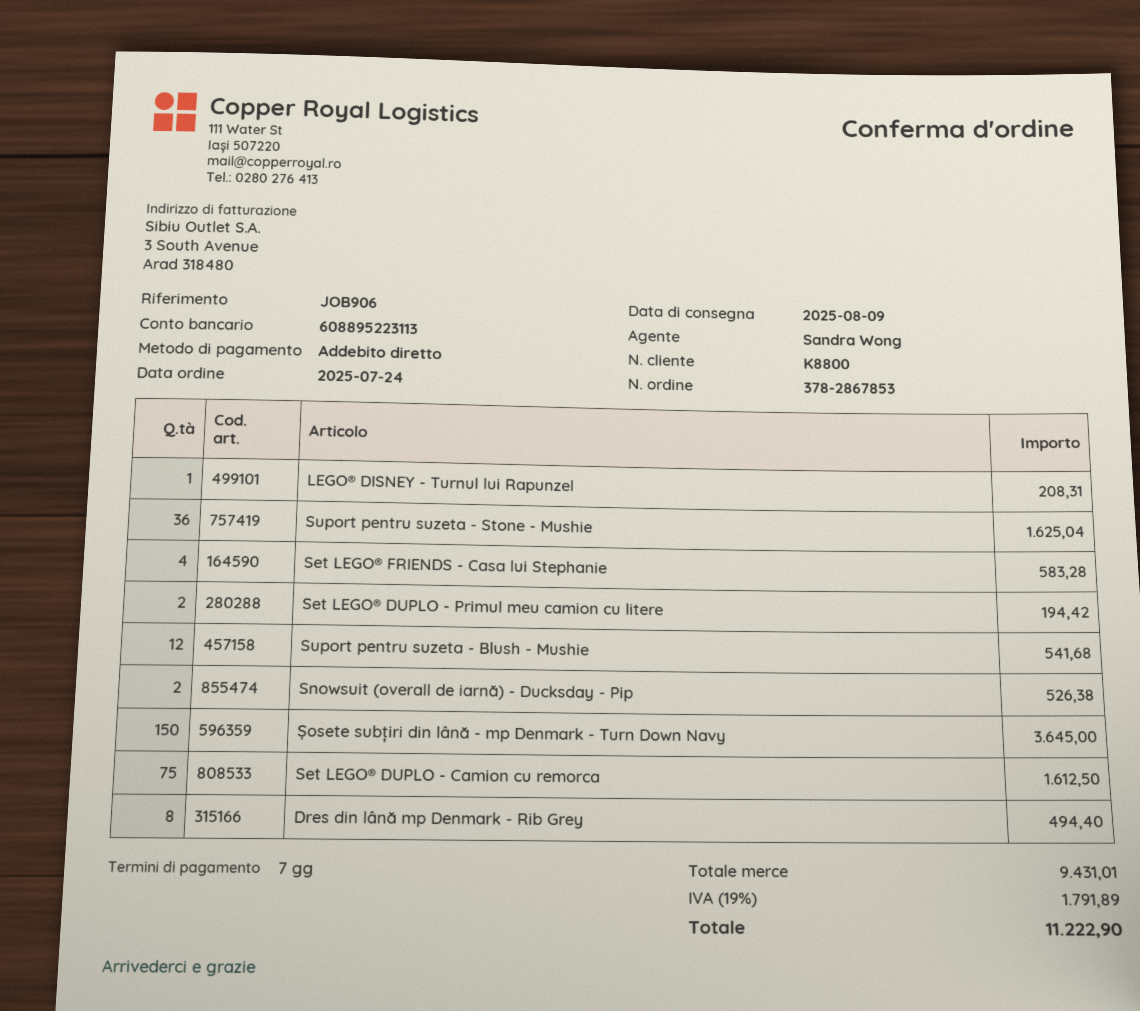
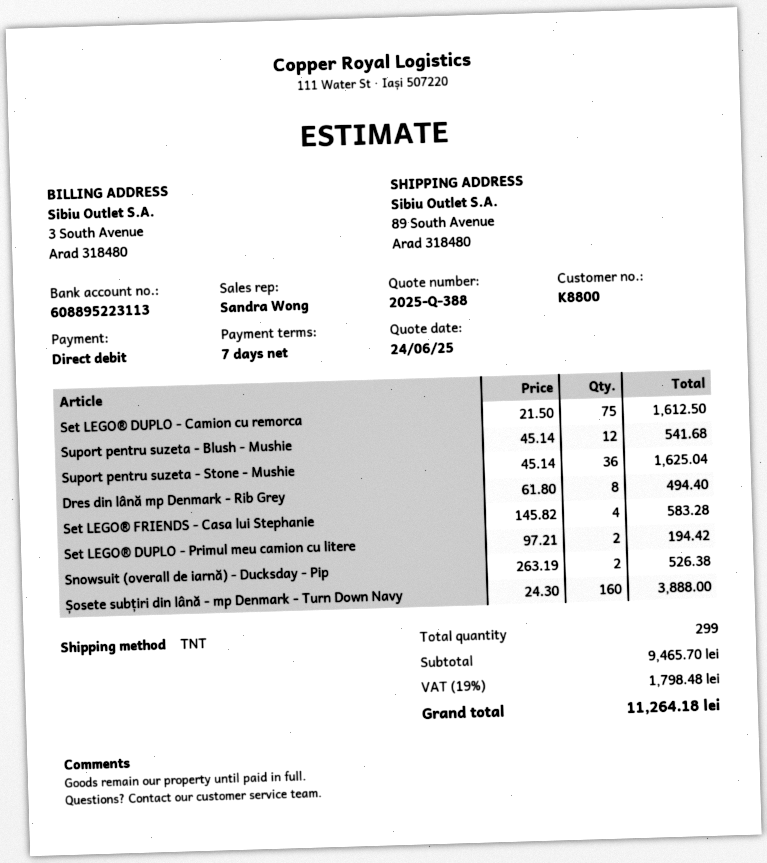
LEGO® DISNEY - Turnul lui Rapunzel: 1 for 208.31 -> none
Șosete subțiri din lână - mp Denmark - Turn Down Navy: 150 for 3645.00 -> 160 for 3888.00
subtotal: 9431.01 -> 9465.70
tax: 19% = 1791.89 -> 19% = 1798.48
total: 11222.90 -> 11264.18

